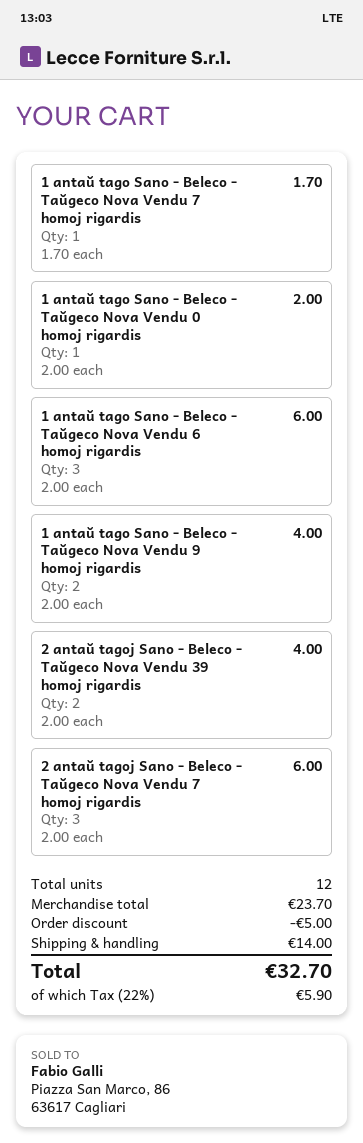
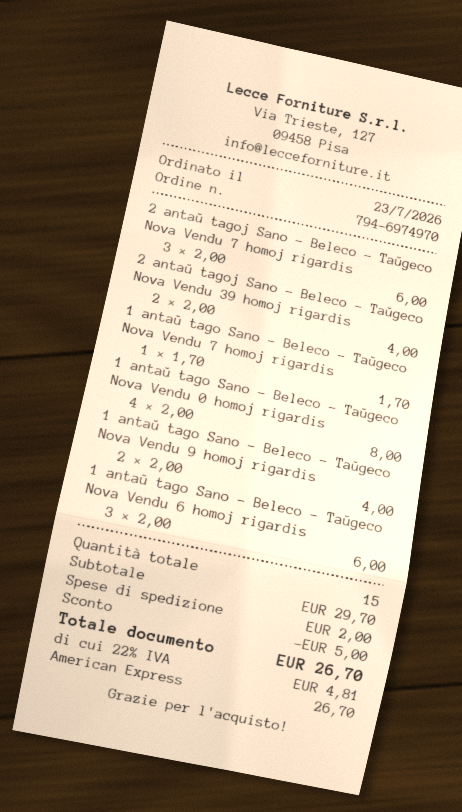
1 antaŭ tago Sano - Beleco - Taŭgeco Nova Vendu 0 homoj rigardis: 1 x 2.00 = 2.00 -> 4 x 2.00 = 8.00
total quantity: 12 -> 15
subtotal: 23.70 -> 29.70
shipping: 14.00 -> 2.00
tax: 22% = 5.90 -> 22% = 4.81
total: 32.70 -> 26.70

